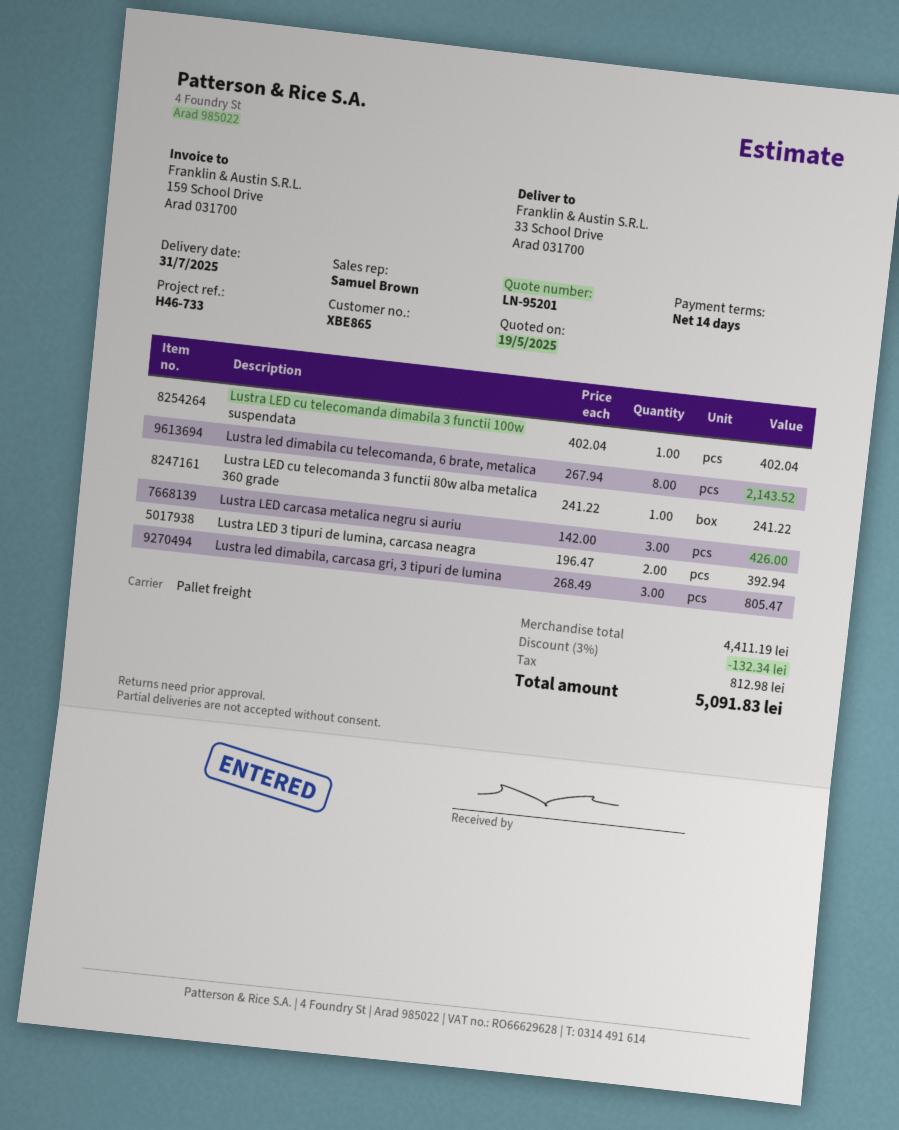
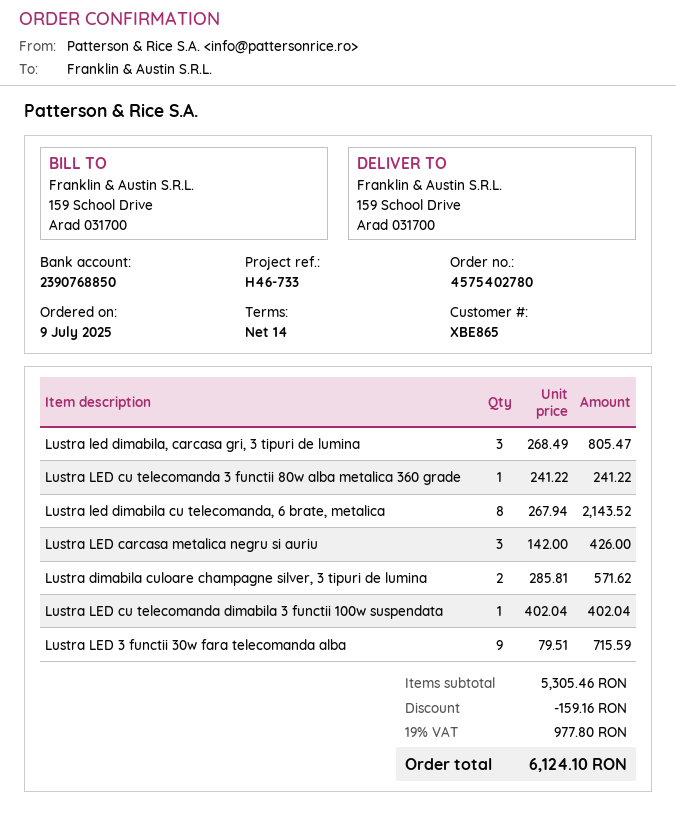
ship to: 33 School Drive, Arad 031700 -> 159 School Drive, Arad 031700
Lustra LED 3 tipuri de lumina, carcasa neagra: 2 x 196.47 = 392.94 -> none
Lustra dimabila culoare champagne silver, 3 tipuri de lumina: none -> 2 x 285.81 = 571.62
Lustra LED 3 functii 30w fara telecomanda alba: none -> 9 x 79.51 = 715.59
subtotal: 4411.19 -> 5305.46
discount: 132.34 -> 159.16
tax: 812.98 -> 977.80
total: 5091.83 -> 6124.10

